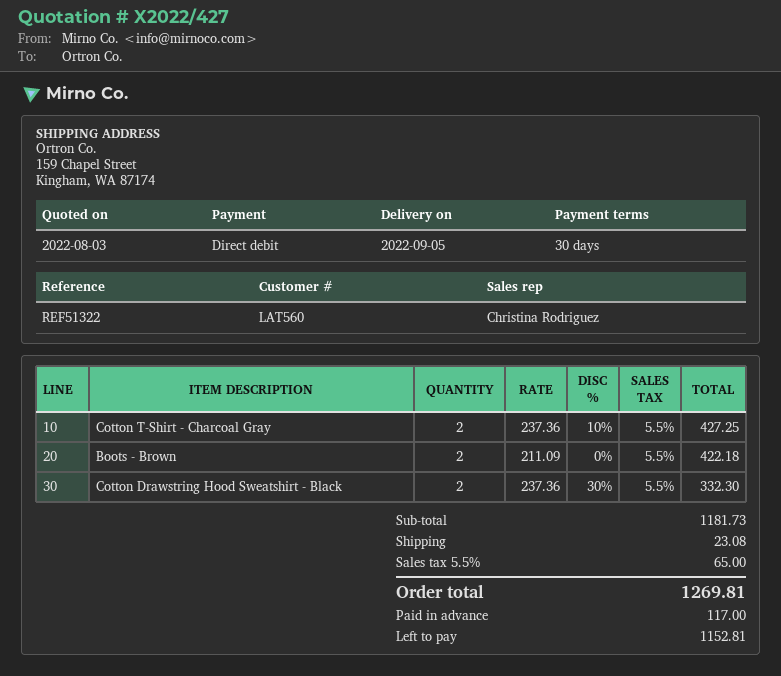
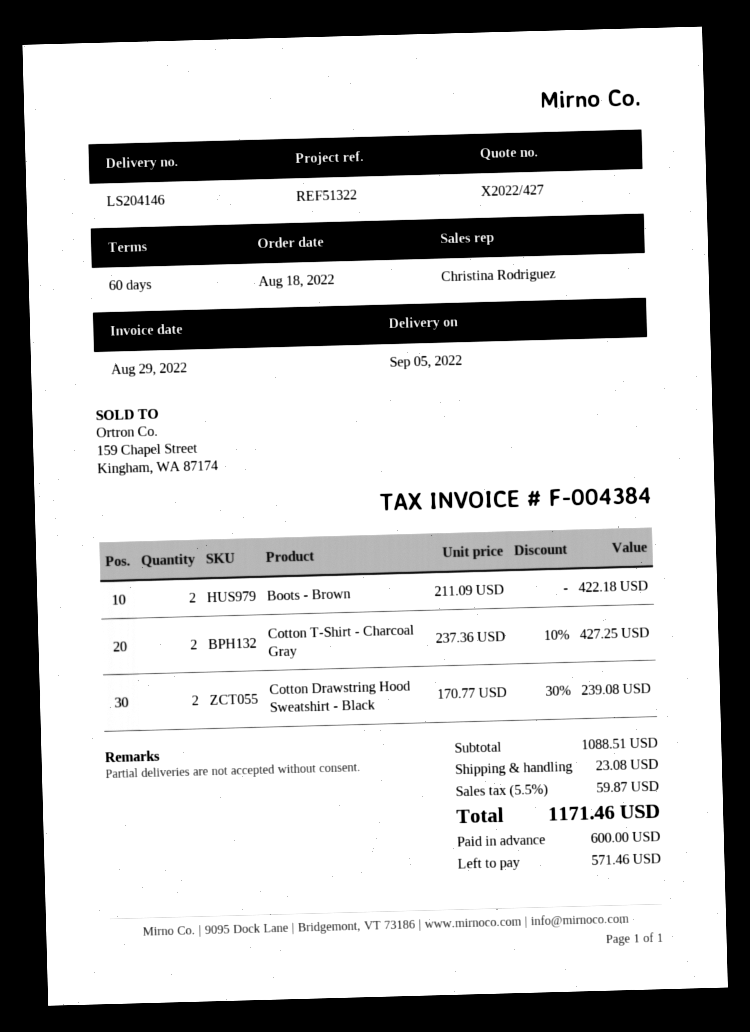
payment terms: 30 days -> 60 days
Cotton Drawstring Hood Sweatshirt - Black: 2 x 237.36 - 30% = 332.30 -> 2 x 170.77 - 30% = 239.08
subtotal: 1181.73 -> 1088.51
tax: 5.5% = 65.00 -> 5.5% = 59.87
total: 1269.81 -> 1171.46
deposit: 117.00 -> 600.00
balance: 1152.81 -> 571.46

